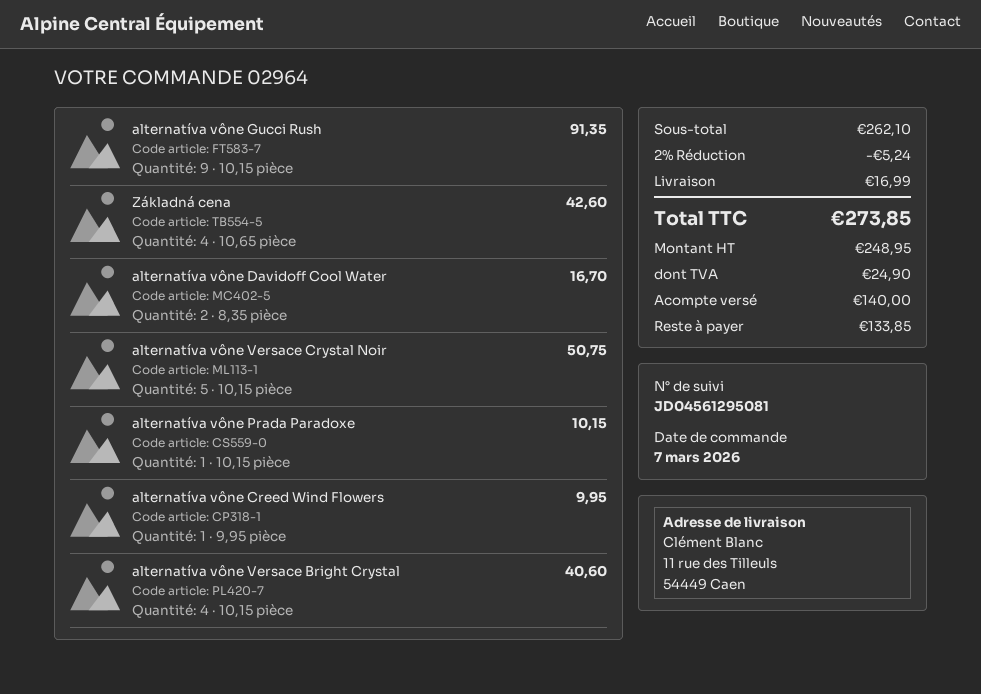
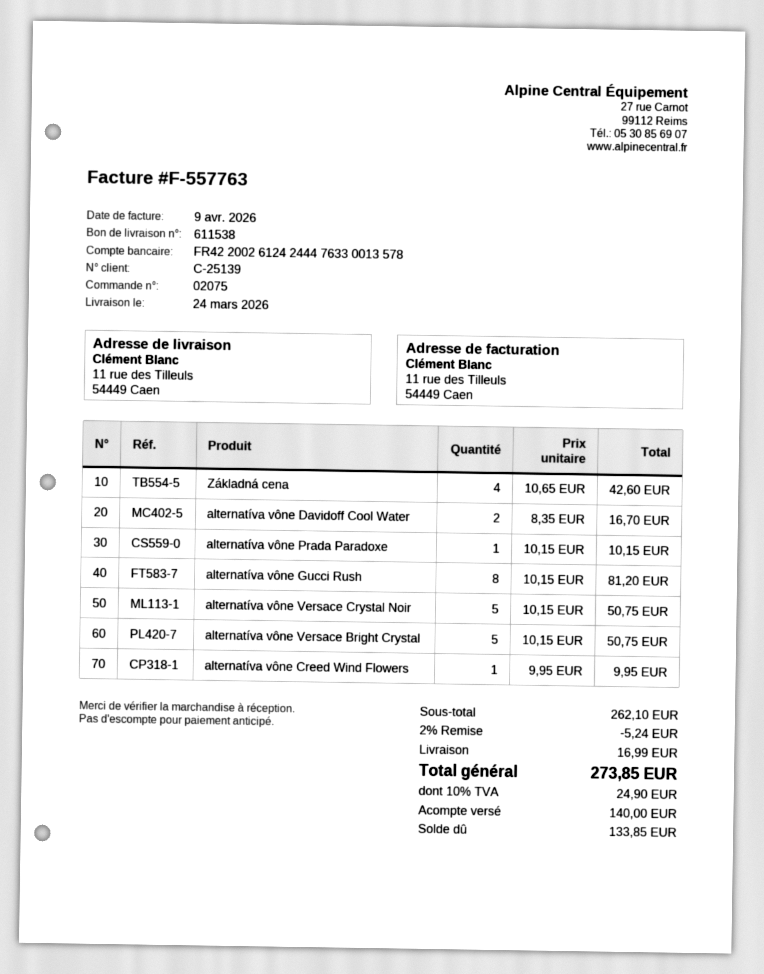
order number: 02964 -> 02075
alternatíva vône Gucci Rush: 9 x 10.15 = 91.35 -> 8 x 10.15 = 81.20
alternatíva vône Versace Bright Crystal: 4 x 10.15 = 40.60 -> 5 x 10.15 = 50.75

